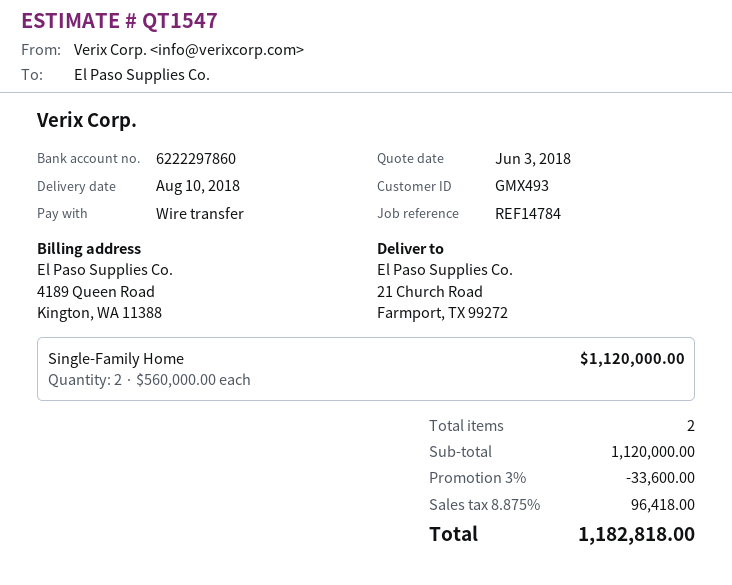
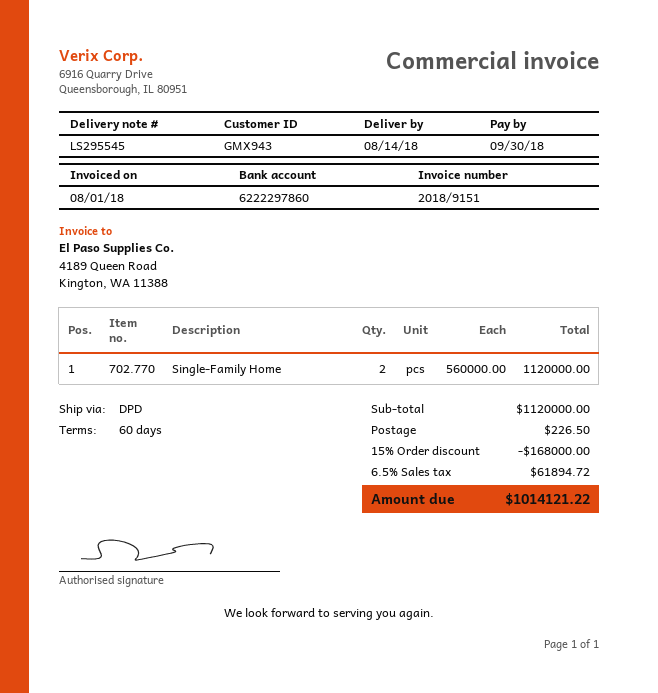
delivery date: 2018-08-10 -> 2018-08-14
customer number: GMX493 -> GMX943
discount: 3% = 33600.00 -> 15% = 168000.00
shipping: none -> 226.50
tax: 8.875% = 96418.00 -> 6.5% = 61894.72
total: 1182818.00 -> 1014121.22

